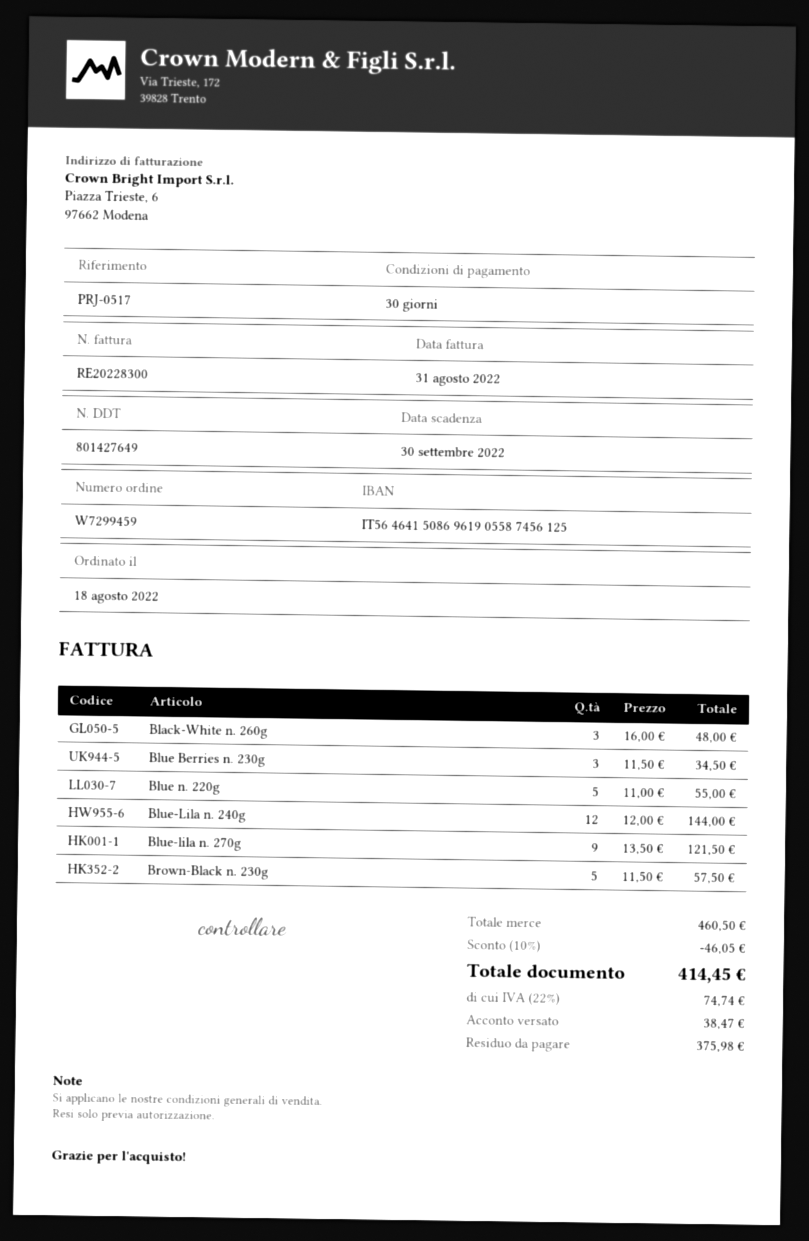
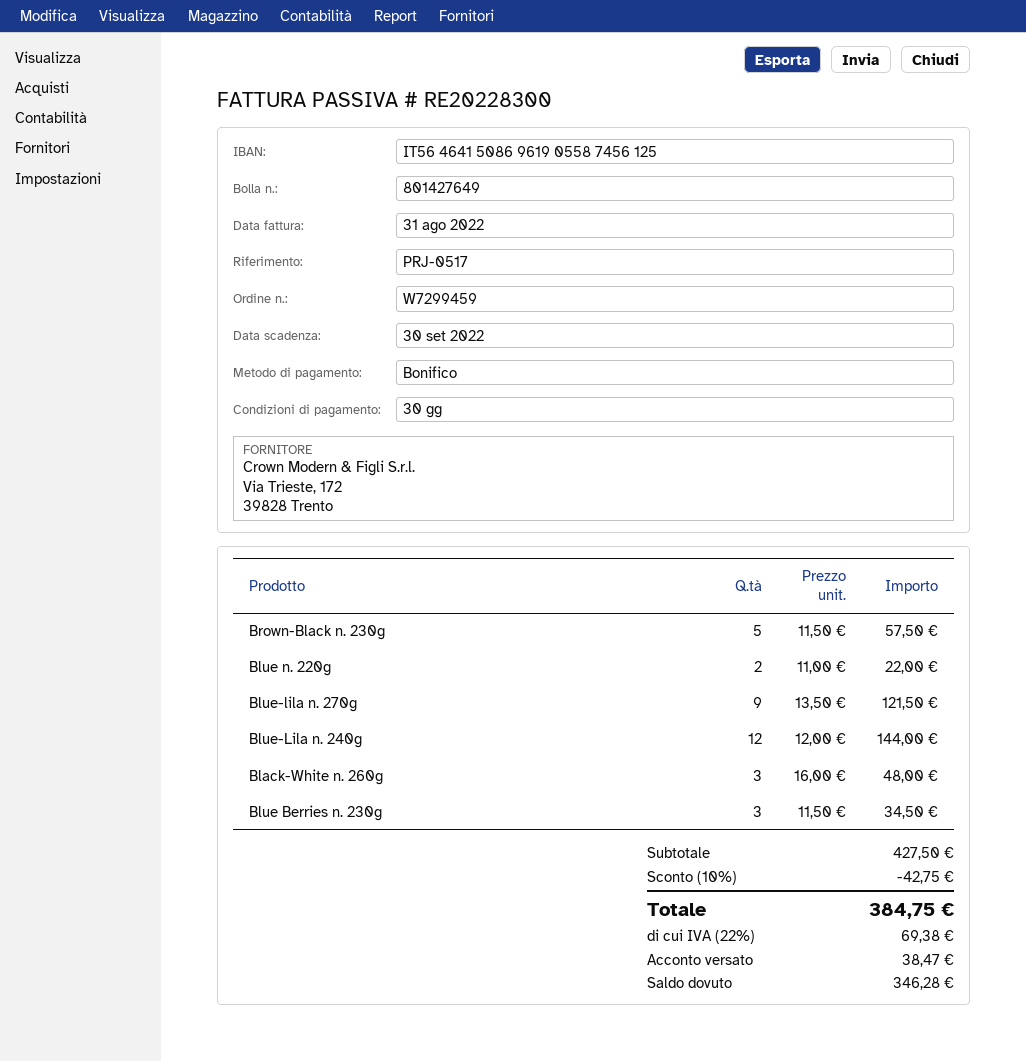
Blue n. 220g: 5 x 11.00 = 55.00 -> 2 x 11.00 = 22.00
subtotal: 460.50 -> 427.50
discount: 10% = 46.05 -> 10% = 42.75
tax: 22% = 74.74 -> 22% = 69.38
total: 414.45 -> 384.75
balance: 375.98 -> 346.28

